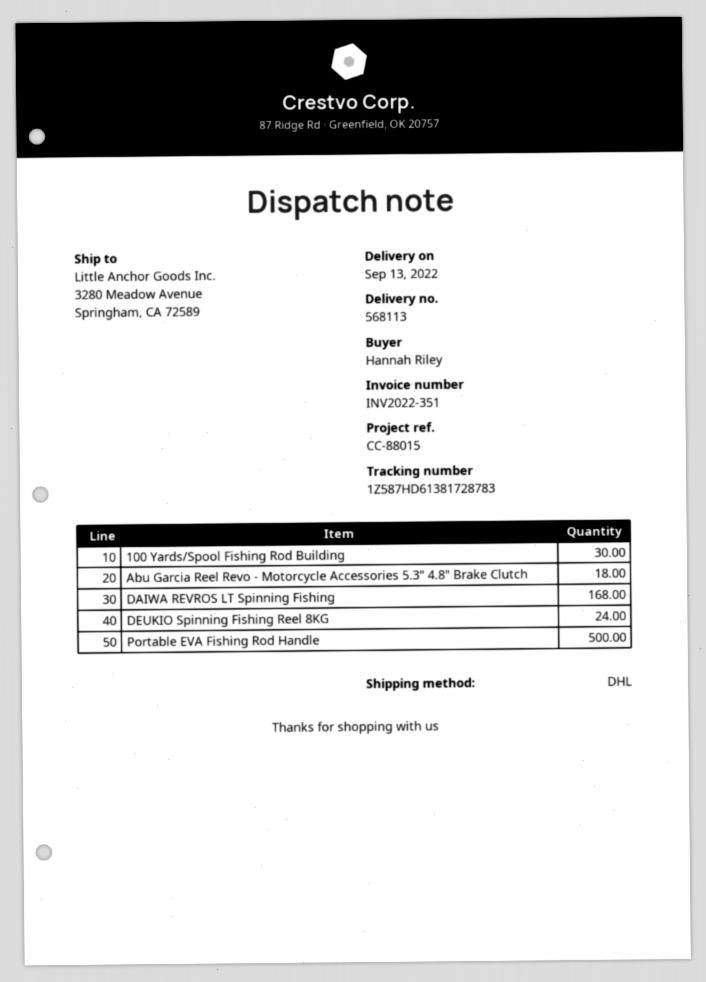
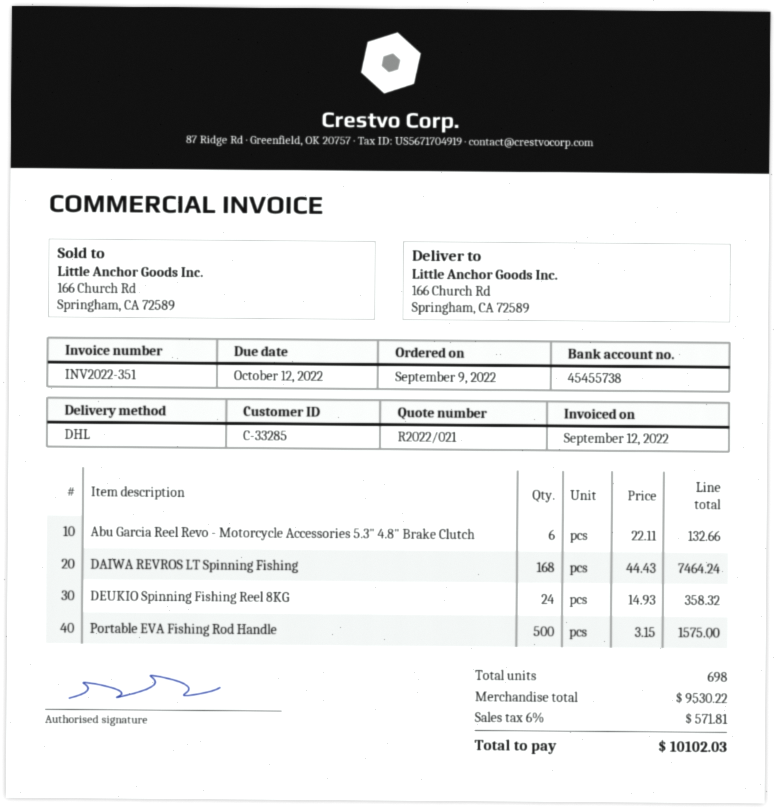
ship to: 3280 Meadow Avenue, Springham, CA 72589 -> 166 Church Rd, Springham, CA 72589
100 Yards/Spool Fishing Rod Building: 30 -> none
Abu Garcia Reel Revo - Motorcycle Accessories 5.3" 4.8" Brake Clutch: 18 -> 6

